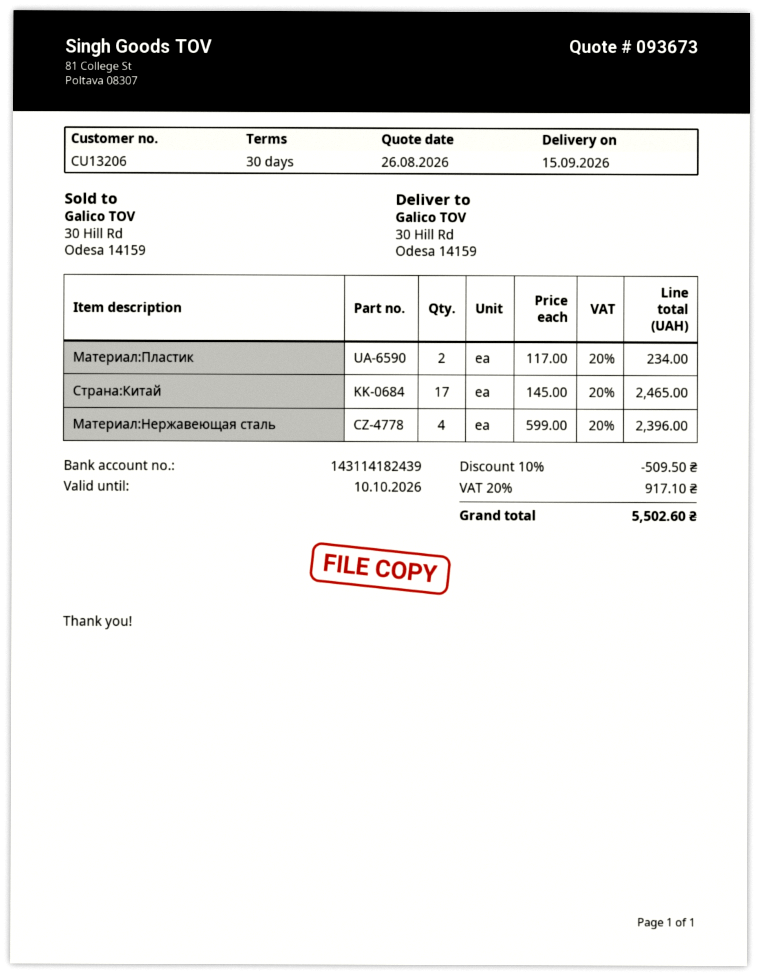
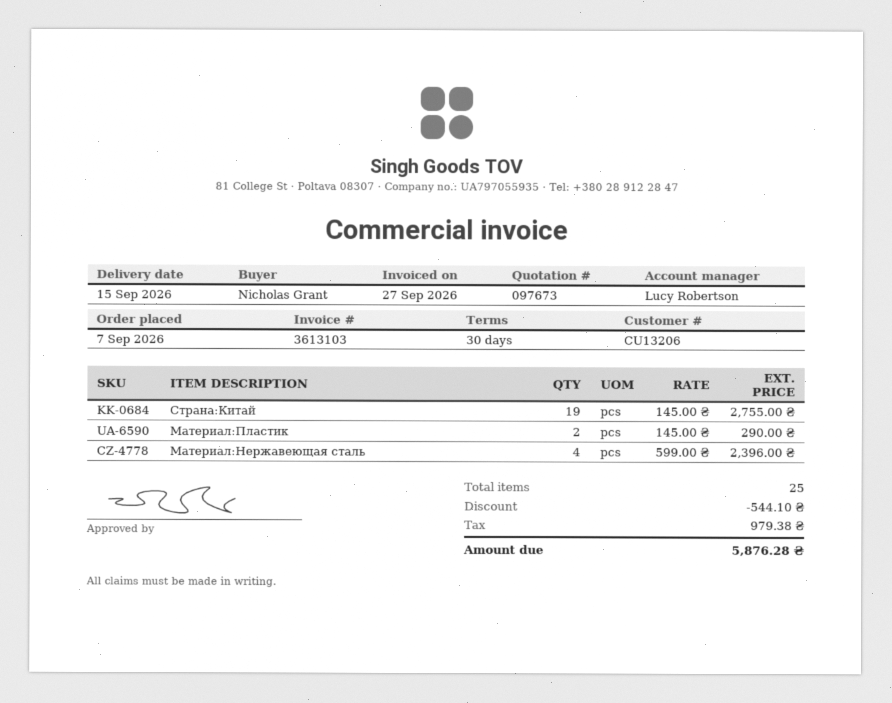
quote number: 093673 -> 097673
Материал:Пластик: 2 x 117.00 = 234.00 -> 2 x 145.00 = 290.00
Страна:Китай: 17 x 145.00 = 2465.00 -> 19 x 145.00 = 2755.00
discount: 509.50 -> 544.10
tax: 917.10 -> 979.38
total: 5502.60 -> 5876.28

